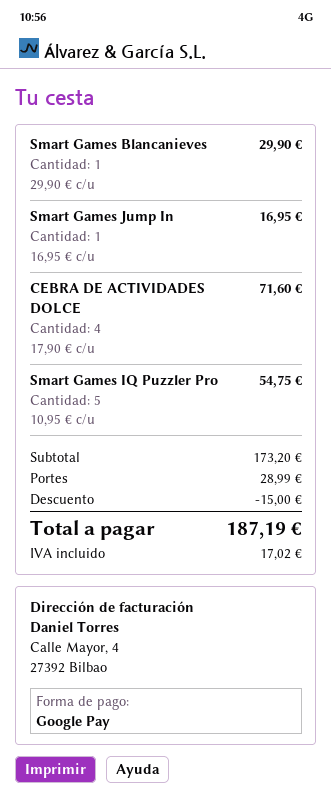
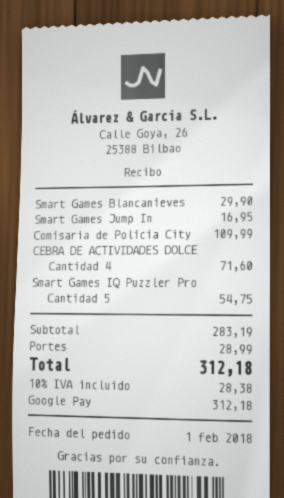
Comisaria de Policia City: none -> 1 for 109.99
subtotal: 173.20 -> 283.19
discount: 15.00 -> none
tax: 17.02 -> 28.38
total: 187.19 -> 312.18

